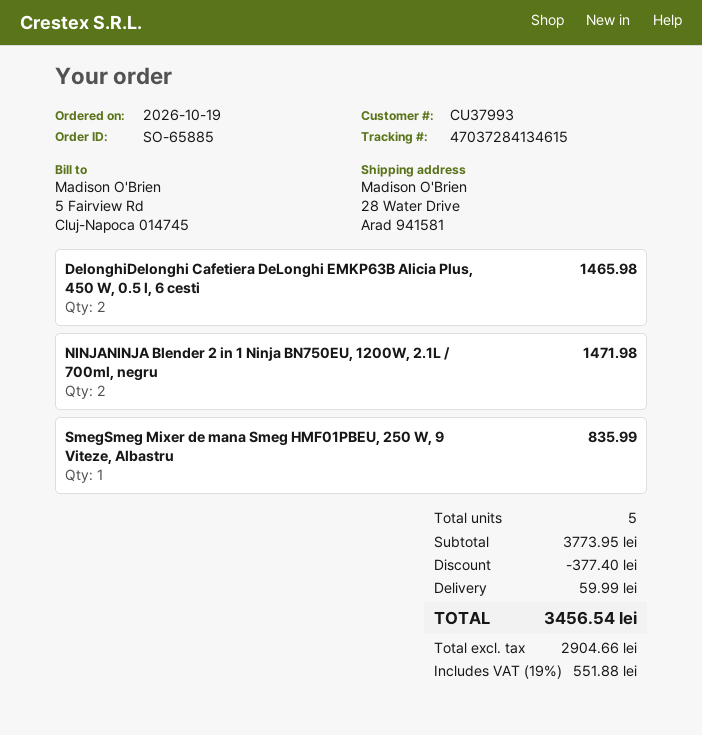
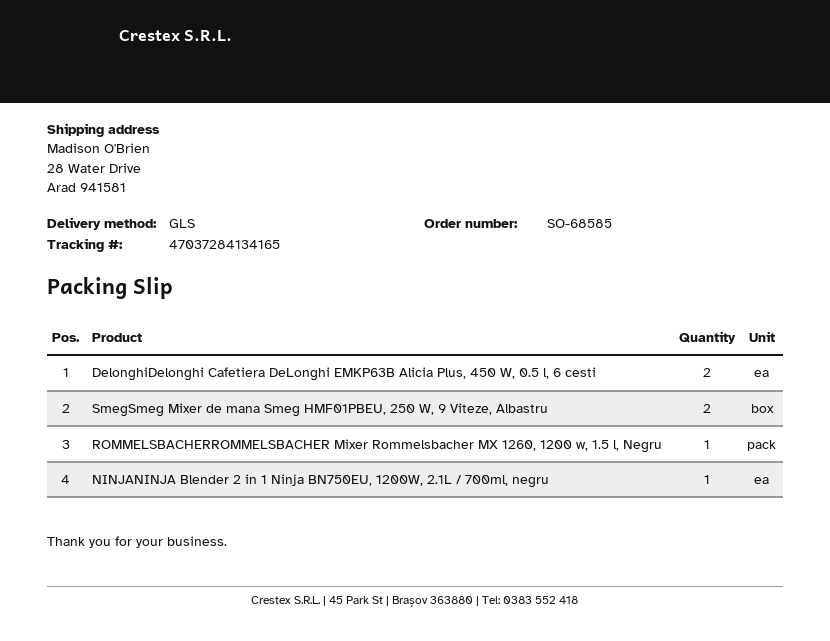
order number: SO-65885 -> SO-68585
tracking number: 47037284134615 -> 47037284134165
NINJANINJA Blender 2 in 1 Ninja BN750EU, 1200W, 2.1L / 700ml, negru: 2 -> 1
SmegSmeg Mixer de mana Smeg HMF01PBEU, 250 W, 9 Viteze, Albastru: 1 -> 2
ROMMELSBACHERROMMELSBACHER Mixer Rommelsbacher MX 1260, 1200 w, 1.5 l, Negru: none -> 1

